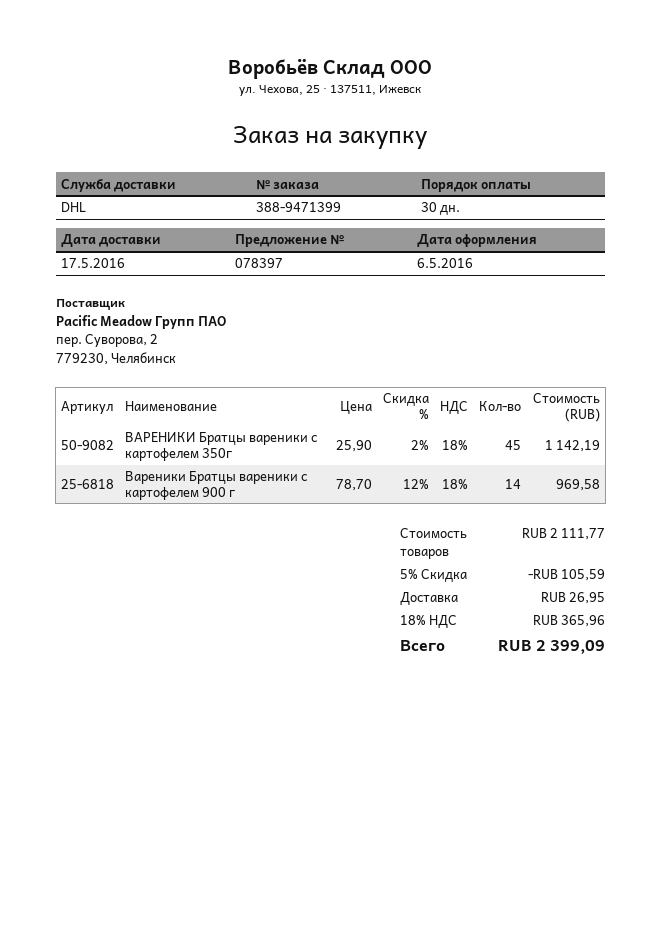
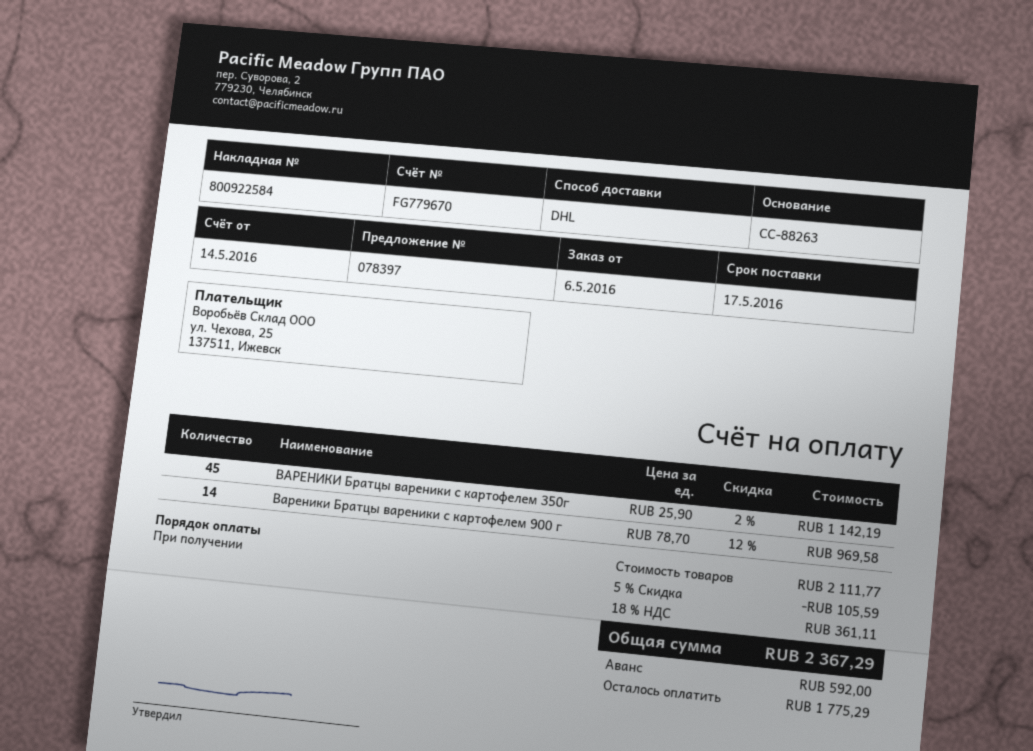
payment terms: 30 days -> on receipt
shipping: 26.95 -> none
tax: 18% = 365.96 -> 18% = 361.11
total: 2399.09 -> 2367.29

